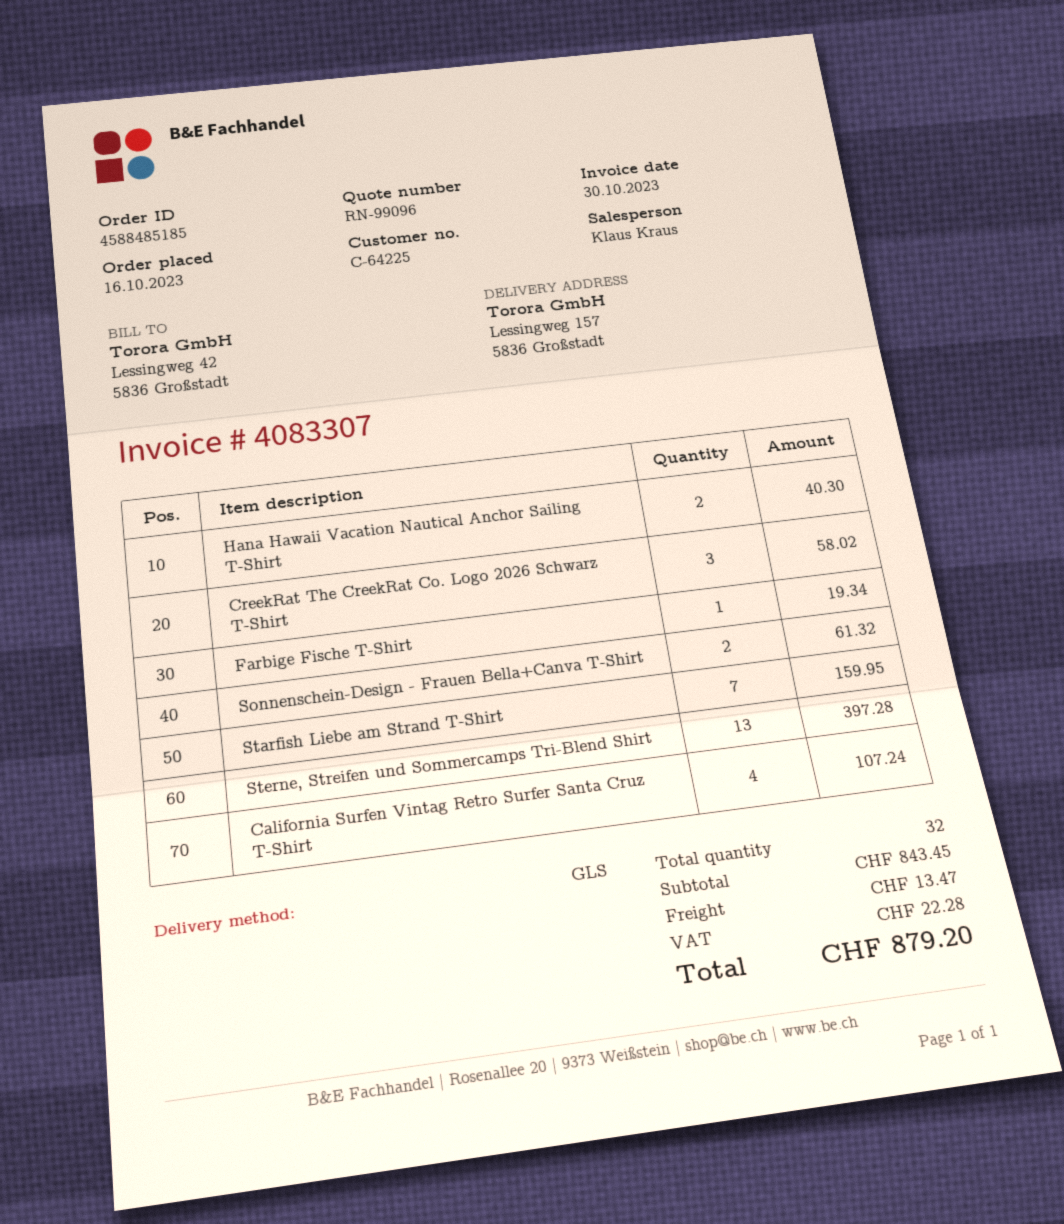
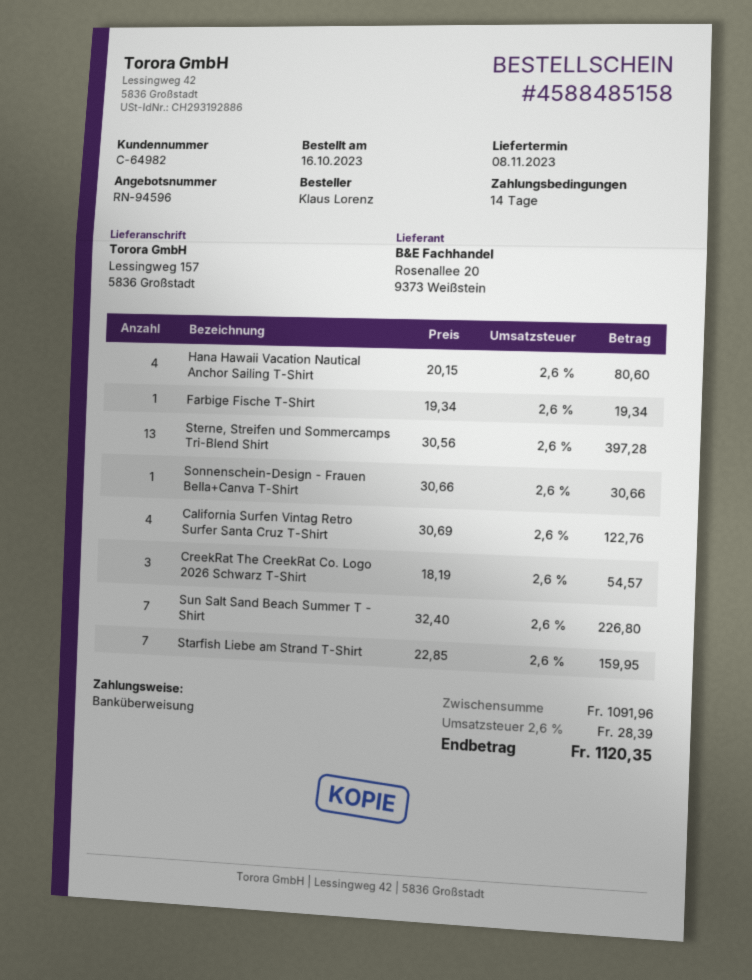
quote number: RN-99096 -> RN-94596
order number: 4588485185 -> 4588485158
customer number: C-64225 -> C-64982
Hana Hawaii Vacation Nautical Anchor Sailing T-Shirt: 2 for 40.30 -> 4 for 80.60
CreekRat The CreekRat Co. Logo 2026 Schwarz T-Shirt: 3 for 58.02 -> 3 for 54.57
Sonnenschein-Design - Frauen Bella+Canva T-Shirt: 2 for 61.32 -> 1 for 30.66
California Surfen Vintag Retro Surfer Santa Cruz T-Shirt: 4 for 107.24 -> 4 for 122.76
Sun Salt Sand Beach Summer T - Shirt: none -> 7 for 226.80
subtotal: 843.45 -> 1091.96
shipping: 13.47 -> none
tax: 22.28 -> 28.39
total: 879.20 -> 1120.35

